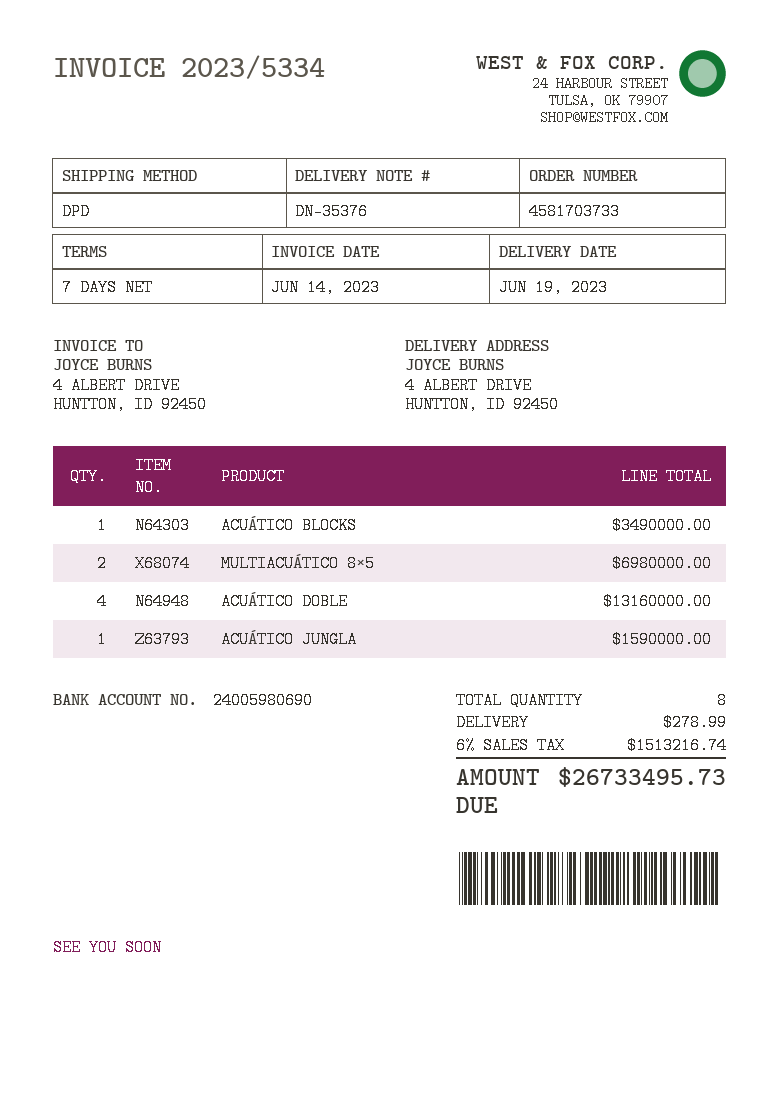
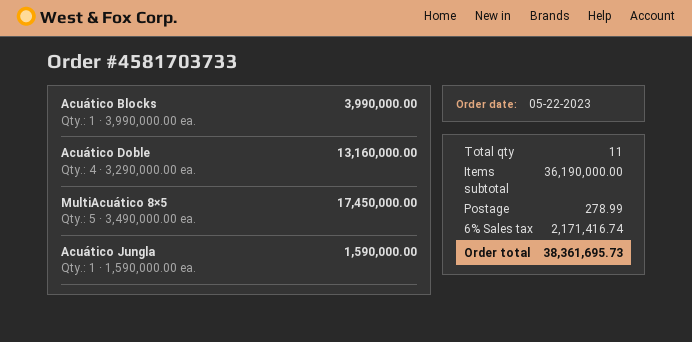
ACUÁTICO BLOCKS: 1 for 3490000.00 -> 1 for 3990000.00
MULTIACUÁTICO 8×5: 2 for 6980000.00 -> 5 for 17450000.00
total quantity: 8 -> 11
tax: 6% = 1513216.74 -> 6% = 2171416.74
total: 26733495.73 -> 38361695.73

